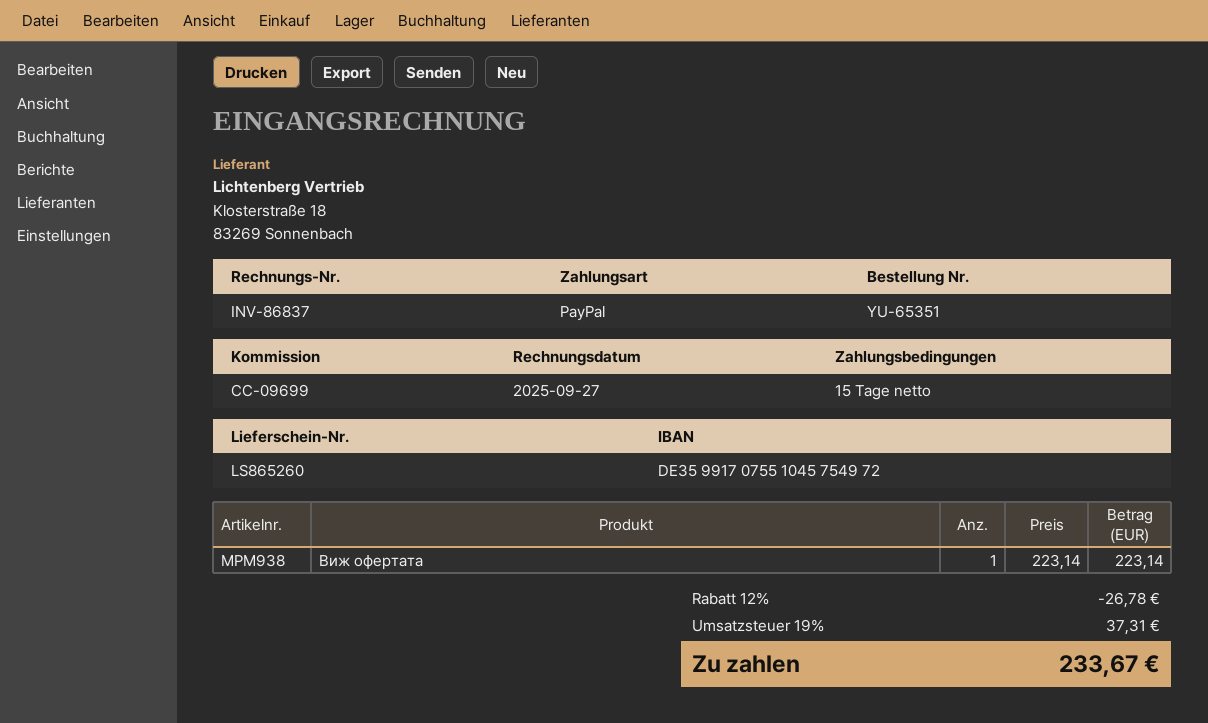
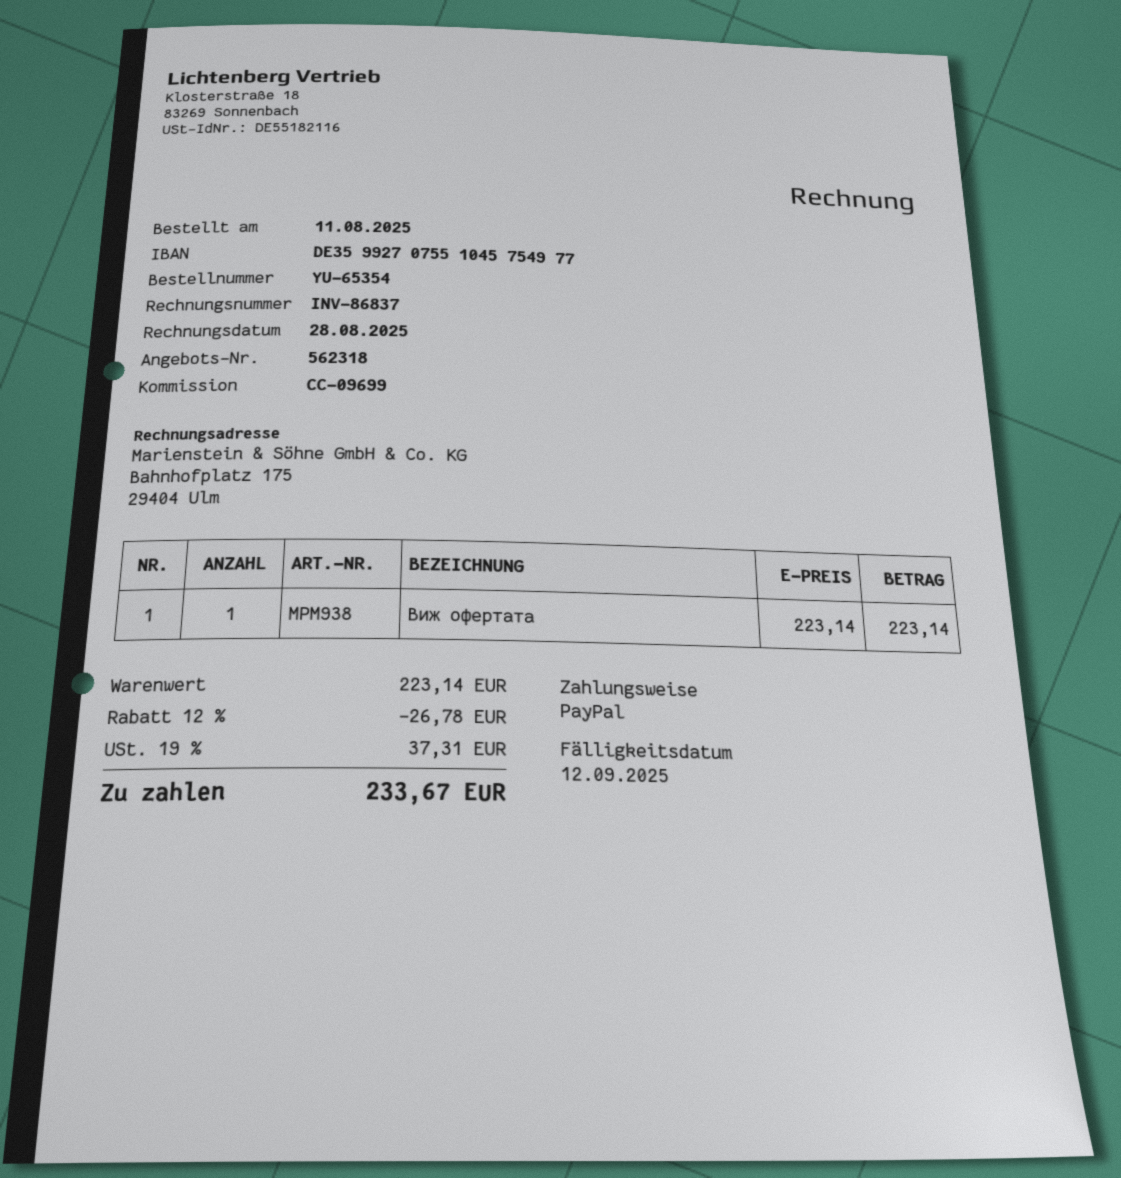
order number: YU-65351 -> YU-65354
invoice date: 2025-09-27 -> 2025-08-28
bank account: DE35991707551045754972 -> DE35992707551045754977

